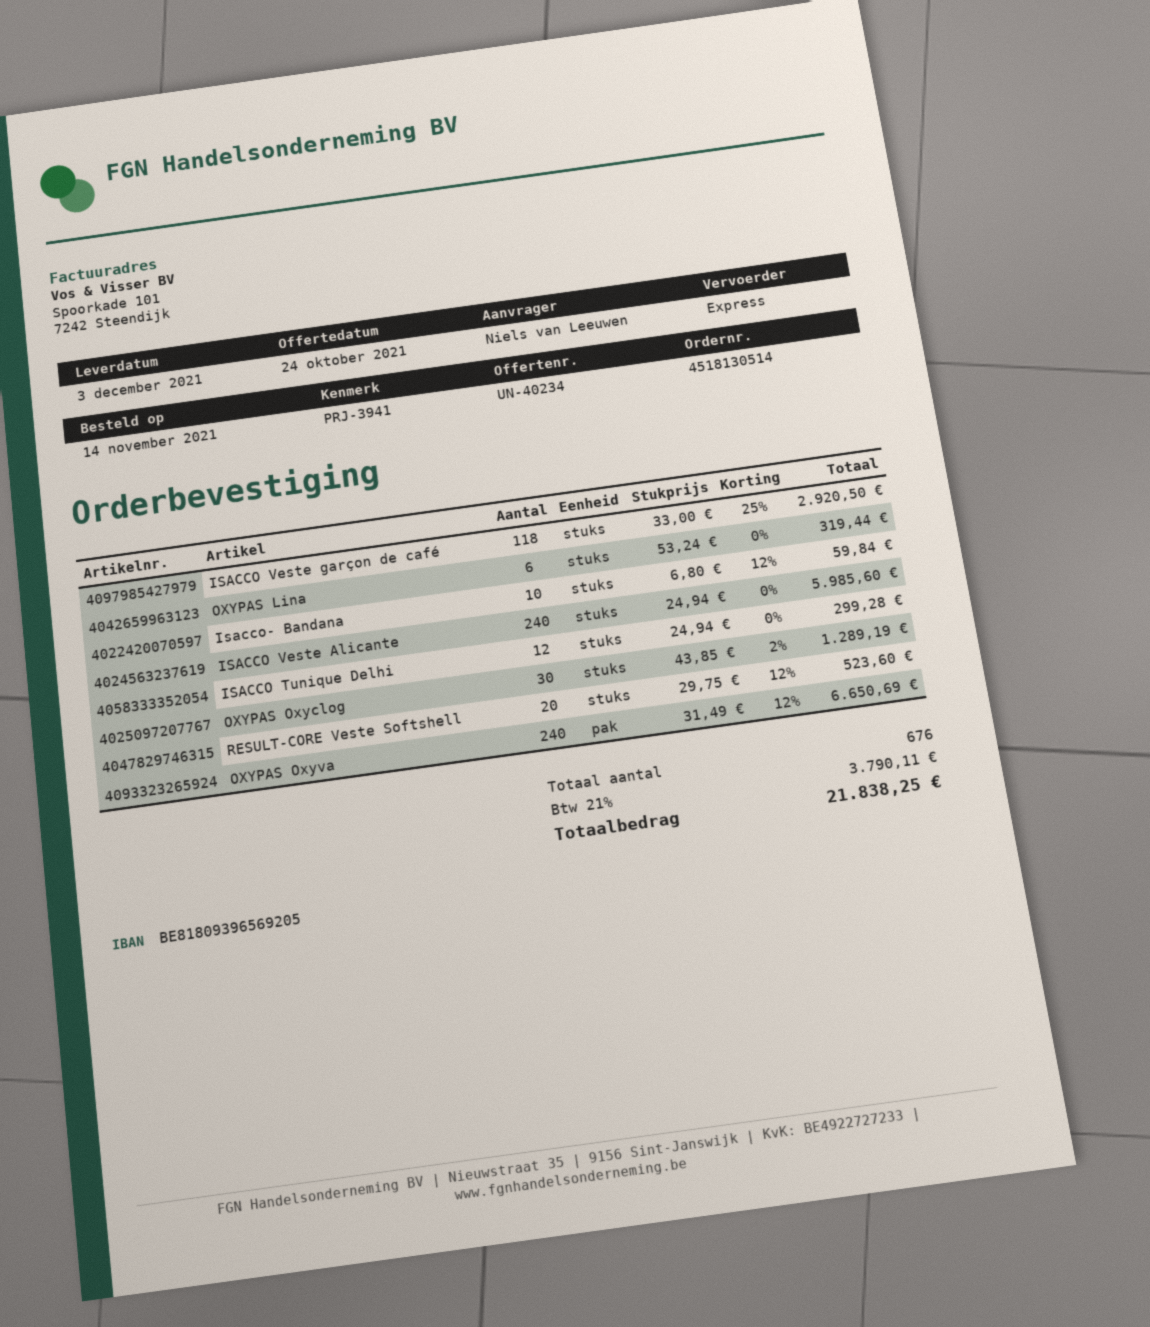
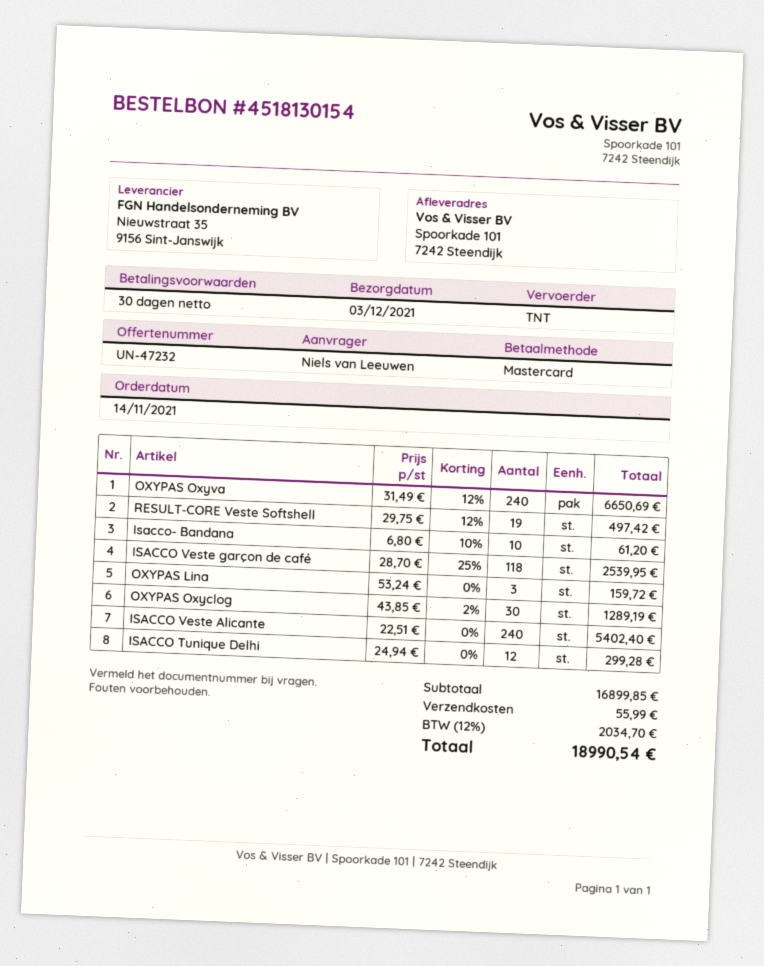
quote number: UN-40234 -> UN-47232
order number: 4518130514 -> 4518130154
shipping method: express -> TNT
ISACCO Veste garçon de café: 118 x 33.00 - 25% = 2920.50 -> 118 x 28.70 - 25% = 2539.95
OXYPAS Lina: 6 x 53.24 = 319.44 -> 3 x 53.24 = 159.72
Isacco- Bandana: 10 x 6.80 - 12% = 59.84 -> 10 x 6.80 - 10% = 61.20
ISACCO Veste Alicante: 240 x 24.94 = 5985.60 -> 240 x 22.51 = 5402.40
RESULT-CORE Veste Softshell: 20 x 29.75 - 12% = 523.60 -> 19 x 29.75 - 12% = 497.42
shipping: none -> 55.99
tax: 21% = 3790.11 -> 12% = 2034.70
total: 21838.25 -> 18990.54

